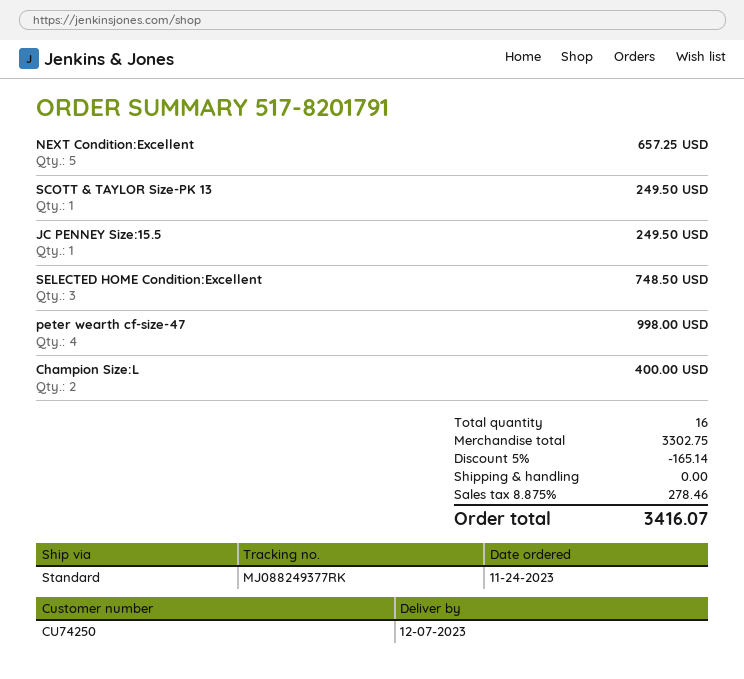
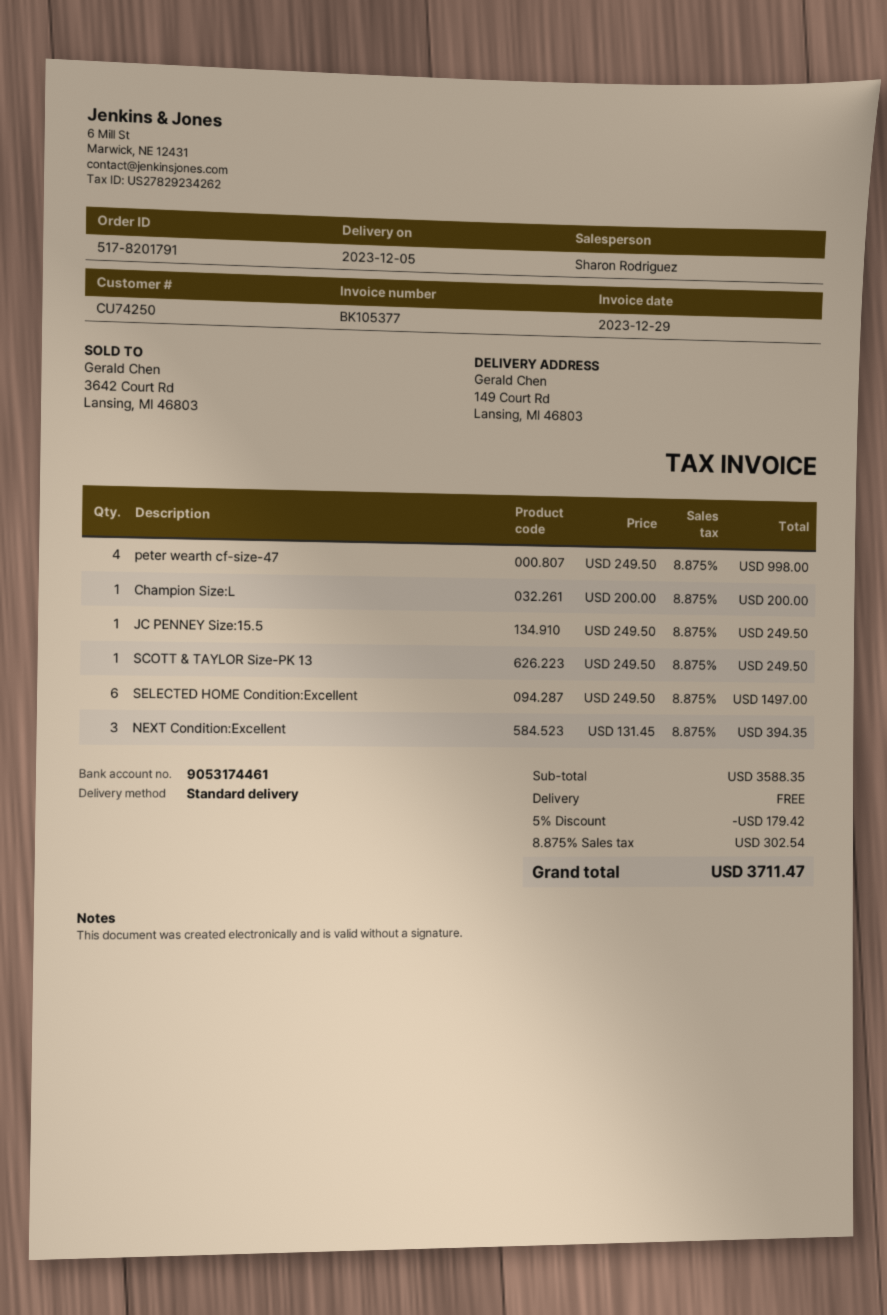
delivery date: 2023-12-07 -> 2023-12-05
NEXT Condition:Excellent: 5 for 657.25 -> 3 for 394.35
SELECTED HOME Condition:Excellent: 3 for 748.50 -> 6 for 1497.00
Champion Size:L: 2 for 400.00 -> 1 for 200.00
subtotal: 3302.75 -> 3588.35
discount: 5% = 165.14 -> 5% = 179.42
tax: 8.875% = 278.46 -> 8.875% = 302.54
total: 3416.07 -> 3711.47

